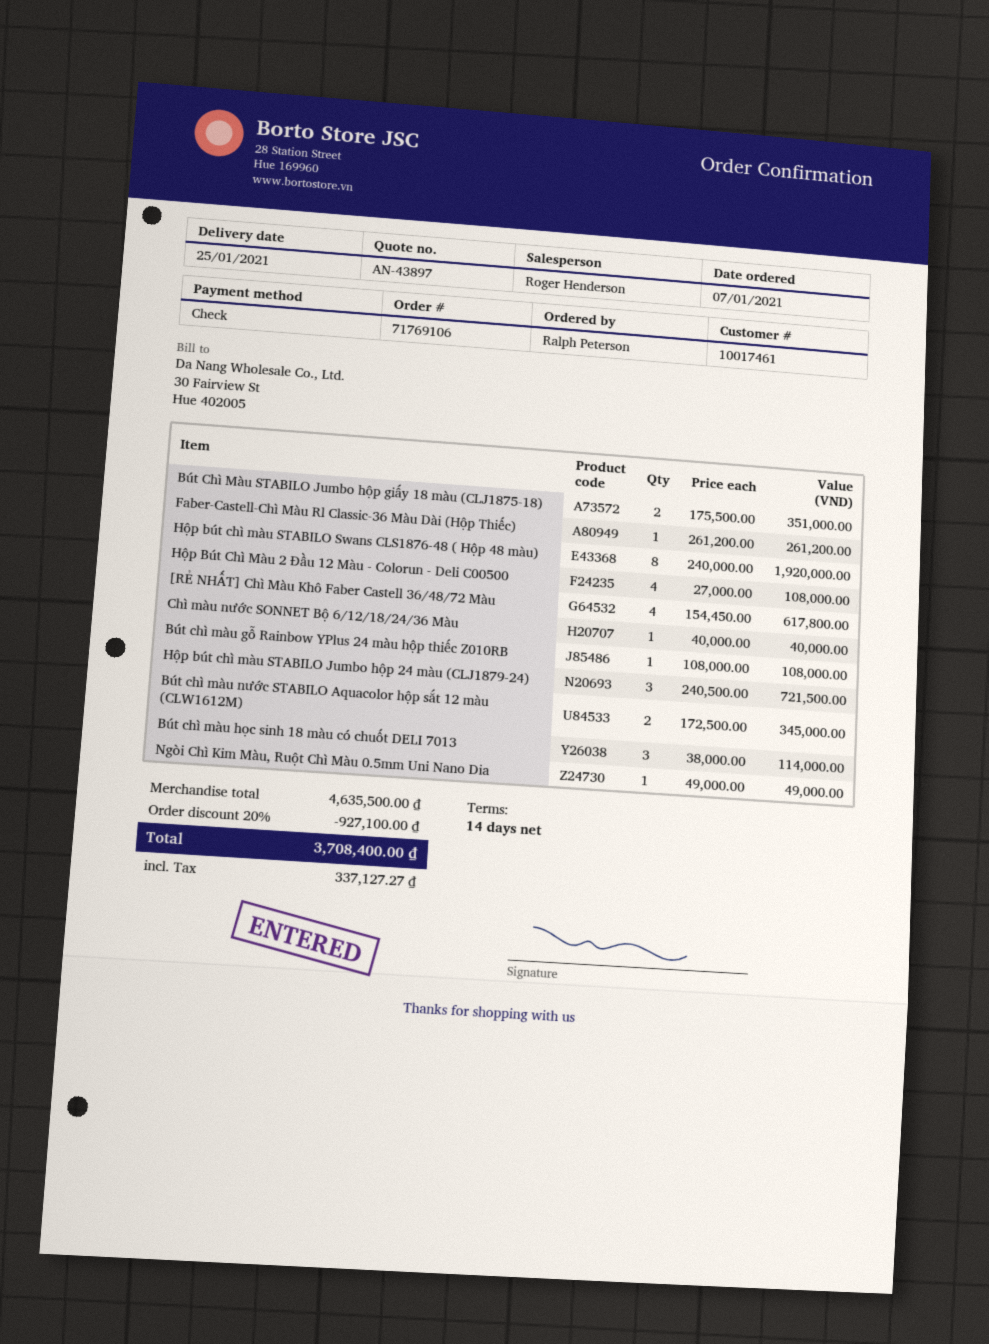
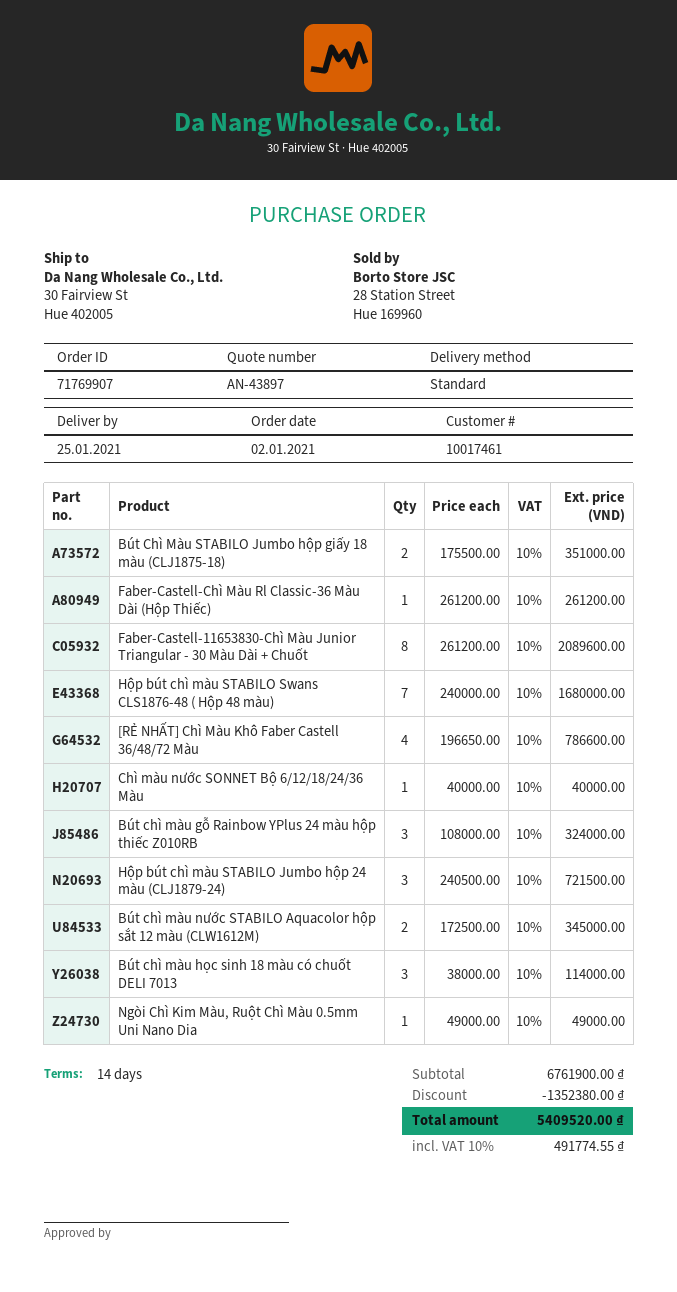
order number: 71769106 -> 71769907
order date: 2021-01-07 -> 2021-01-02
Hộp bút chì màu STABILO Swans CLS1876-48 ( Hộp 48 màu): 8 x 240000.00 = 1920000.00 -> 7 x 240000.00 = 1680000.00
Hộp Bút Chì Màu 2 Đầu 12 Màu - Colorun - Deli C00500: 4 x 27000.00 = 108000.00 -> none
[RẺ NHẤT] Chì Màu Khô Faber Castell 36/48/72 Màu: 4 x 154450.00 = 617800.00 -> 4 x 196650.00 = 786600.00
Bút chì màu gỗ Rainbow YPlus 24 màu hộp thiếc Z010RB: 1 x 108000.00 = 108000.00 -> 3 x 108000.00 = 324000.00
Faber-Castell-11653830-Chì Màu Junior Triangular - 30 Màu Dài + Chuốt: none -> 8 x 261200.00 = 2089600.00
subtotal: 4635500.00 -> 6761900.00
discount: 927100.00 -> 1352380.00
tax: 337127.27 -> 491774.55
total: 3708400.00 -> 5409520.00

